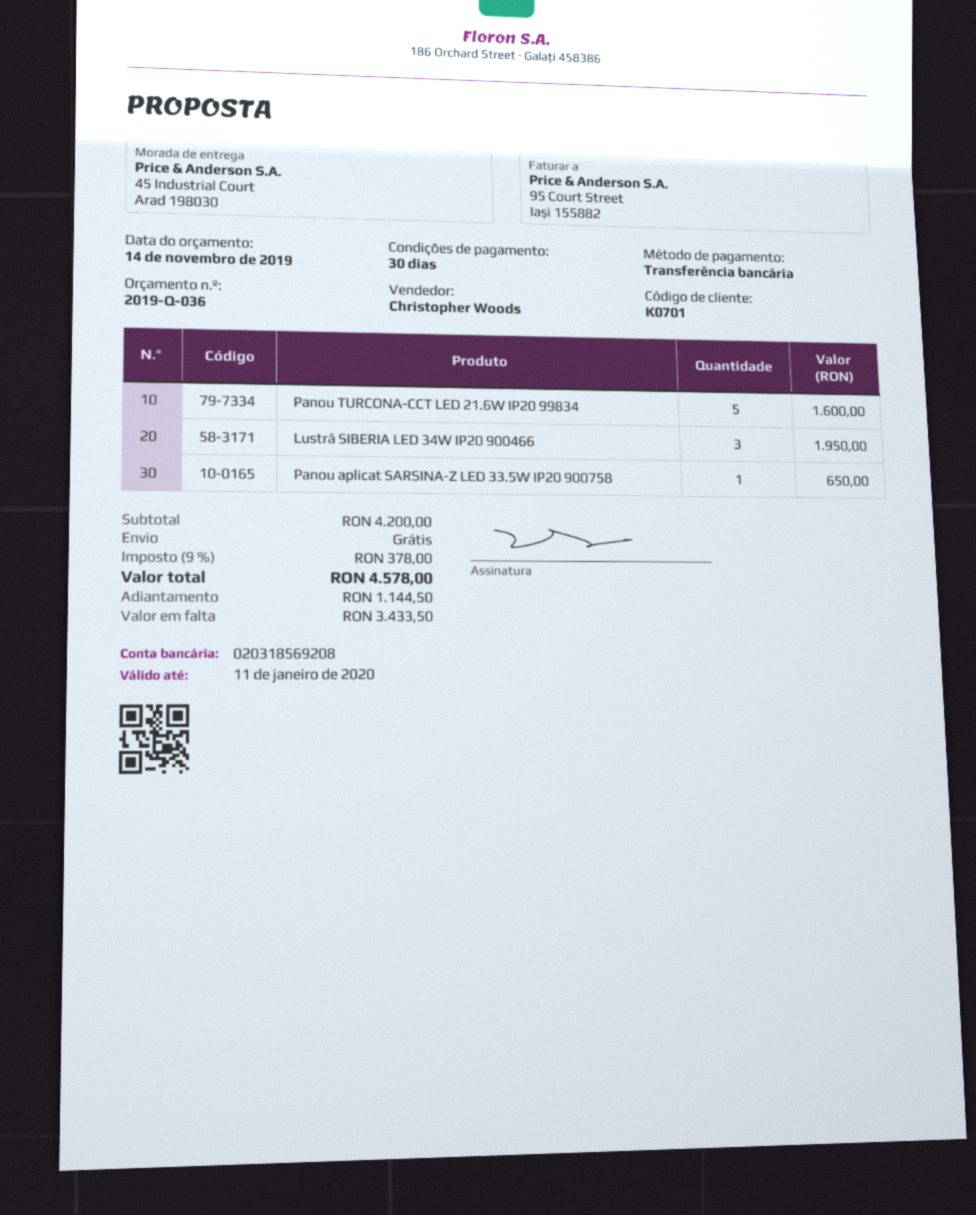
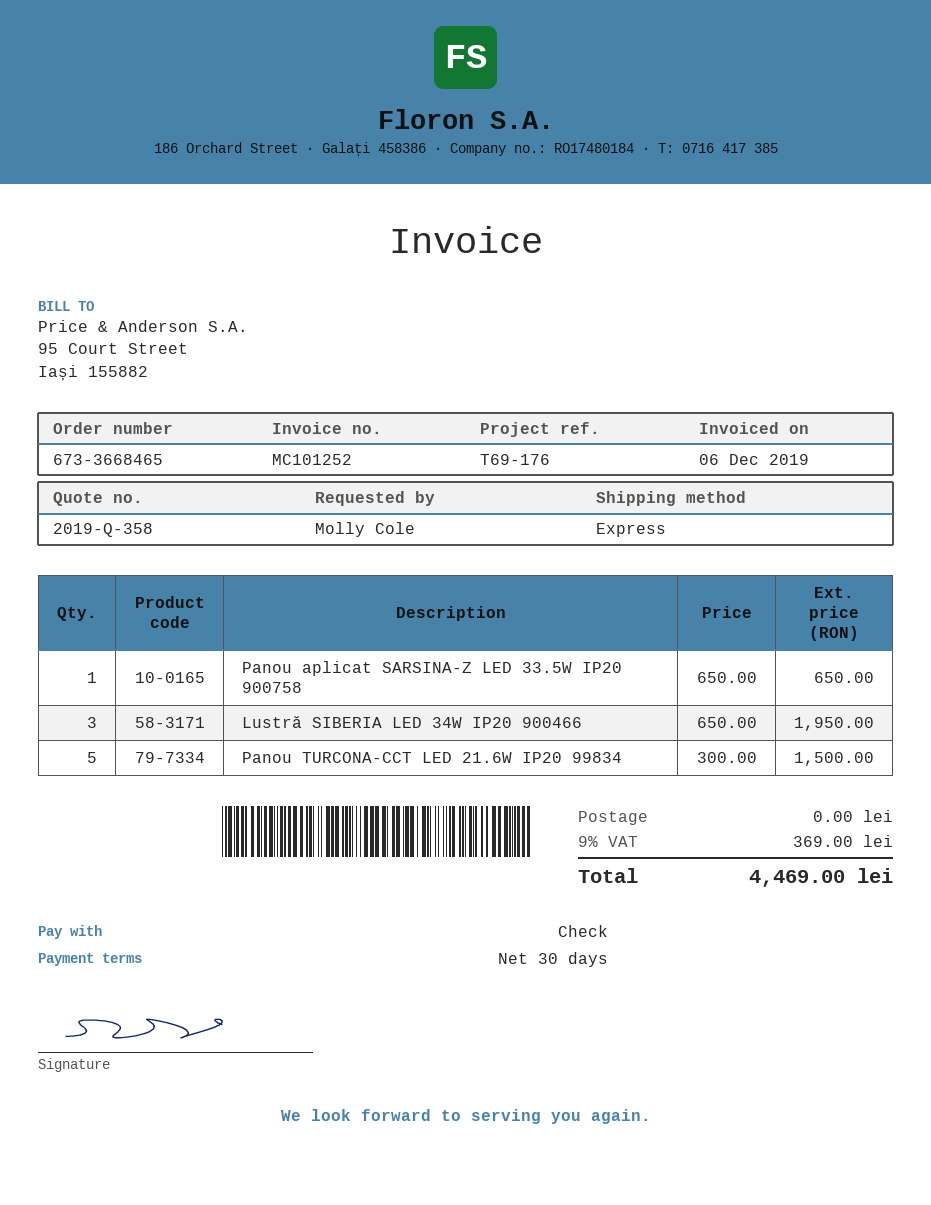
quote number: 2019-Q-036 -> 2019-Q-358
payment method: bank transfer -> cheque
Panou TURCONA-CCT LED 21.6W IP20 99834: 5 for 1600.00 -> 5 for 1500.00
tax: 9% = 378.00 -> 9% = 369.00
total: 4578.00 -> 4469.00

